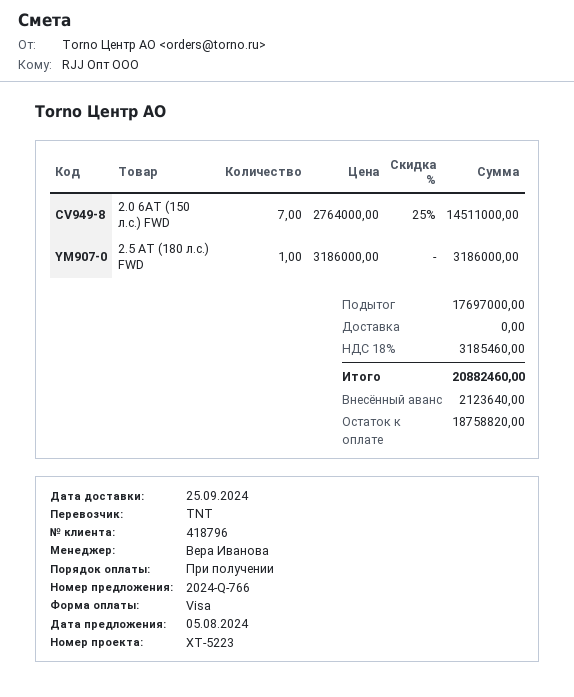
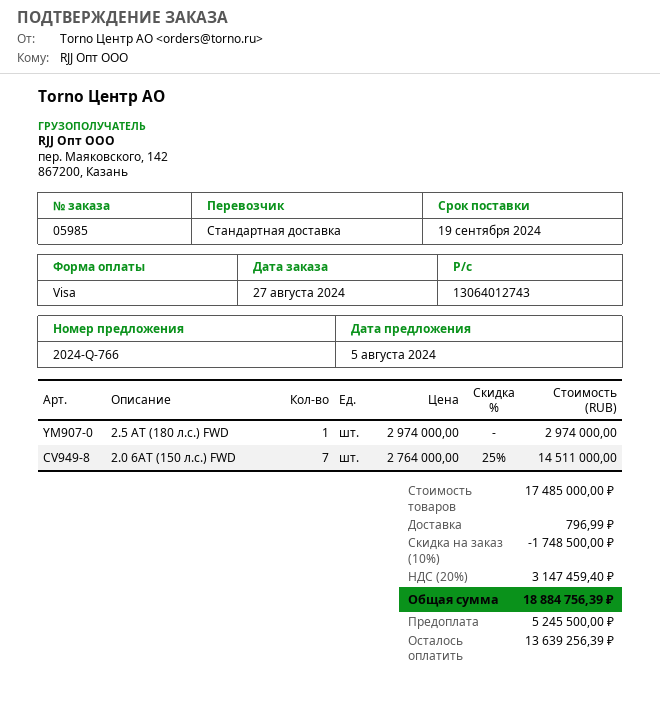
delivery date: 2024-09-25 -> 2024-09-19
shipping method: TNT -> standard
2.5 АТ (180 л.с.) FWD: 1 x 3186000.00 = 3186000.00 -> 1 x 2974000.00 = 2974000.00
subtotal: 17697000.00 -> 17485000.00
discount: none -> 10% = 1748500.00
shipping: 0.00 -> 796.99
tax: 18% = 3185460.00 -> 20% = 3147459.40
total: 20882460.00 -> 18884756.39
deposit: 2123640.00 -> 5245500.00
balance: 18758820.00 -> 13639256.39

